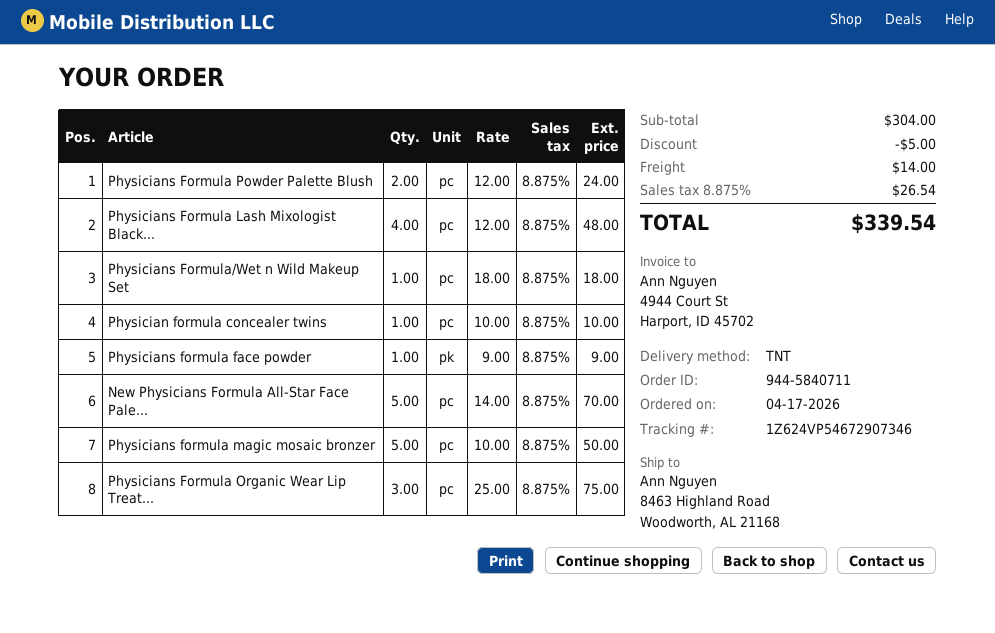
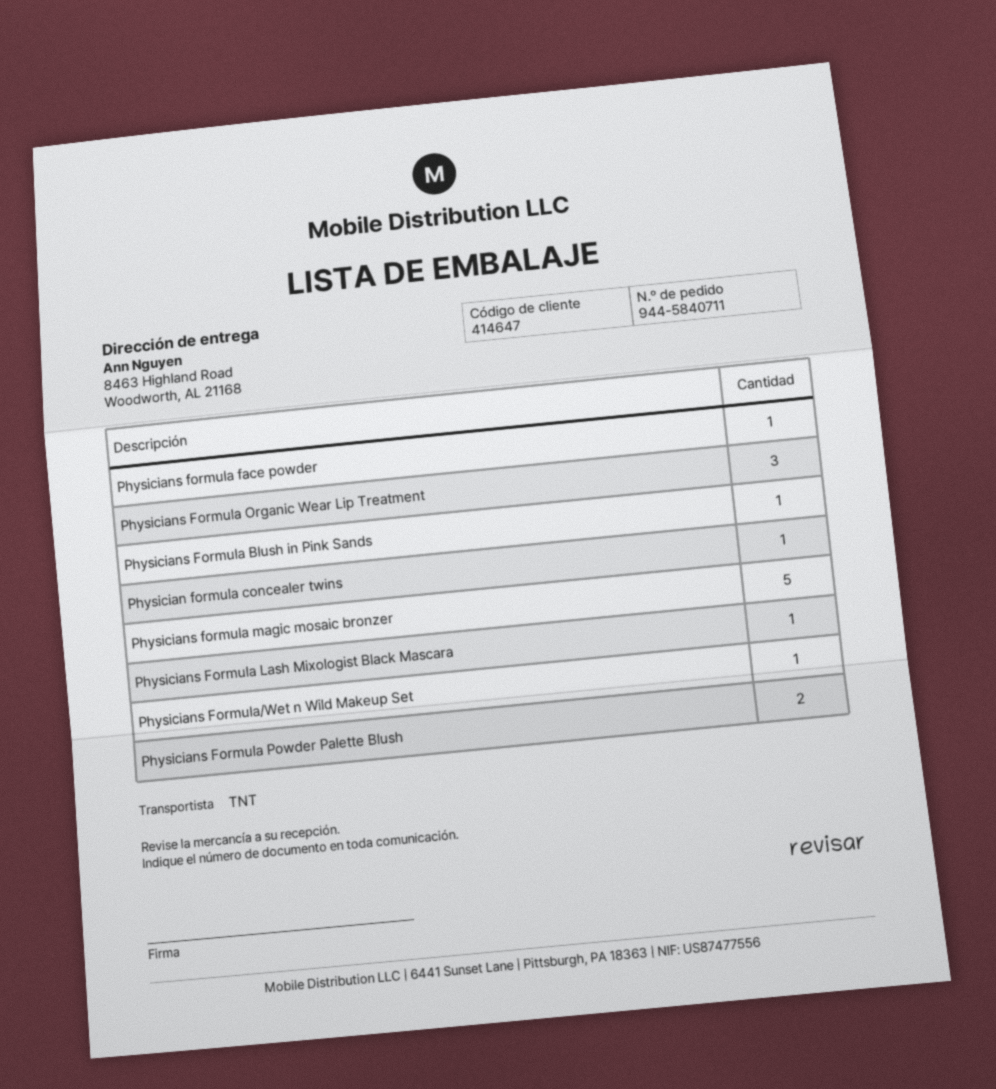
Physicians Formula Lash Mixologist Black...: 4 -> 1
New Physicians Formula All-Star Face Pale...: 5 -> none
Physicians Formula Blush in Pink Sands: none -> 1

